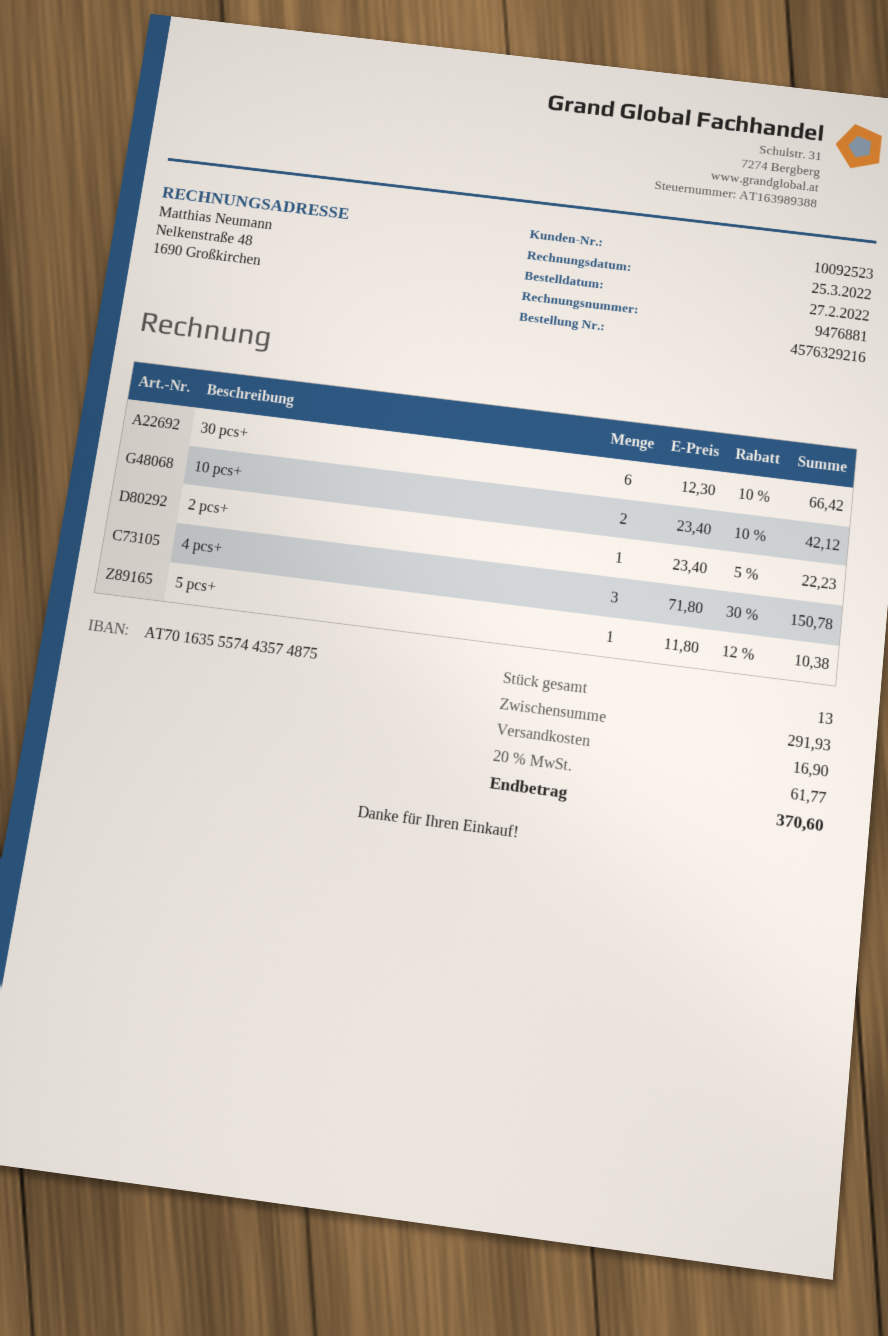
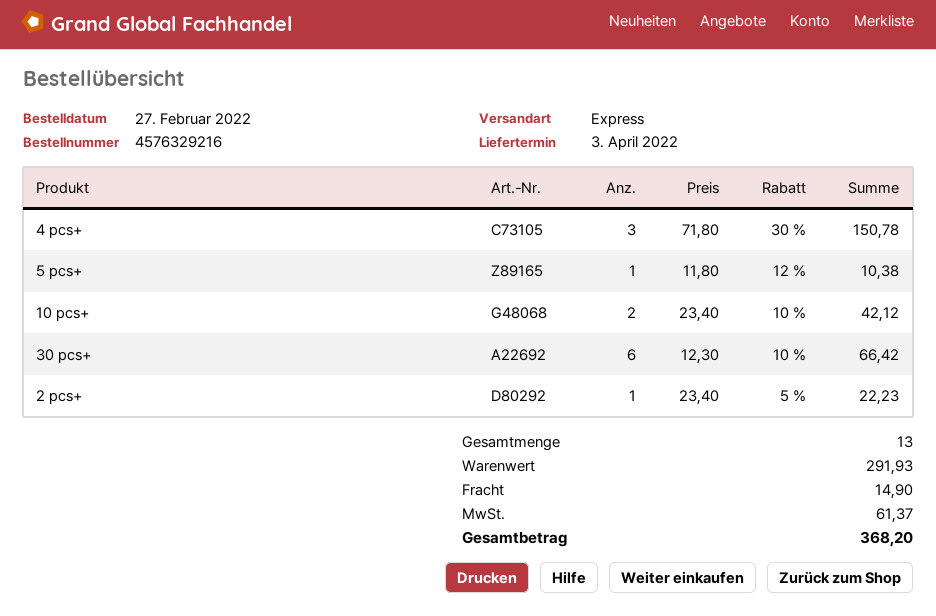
shipping: 16.90 -> 14.90
tax: 61.77 -> 61.37
total: 370.60 -> 368.20

